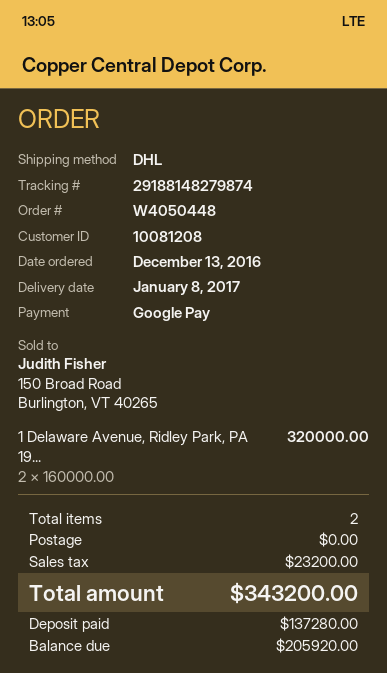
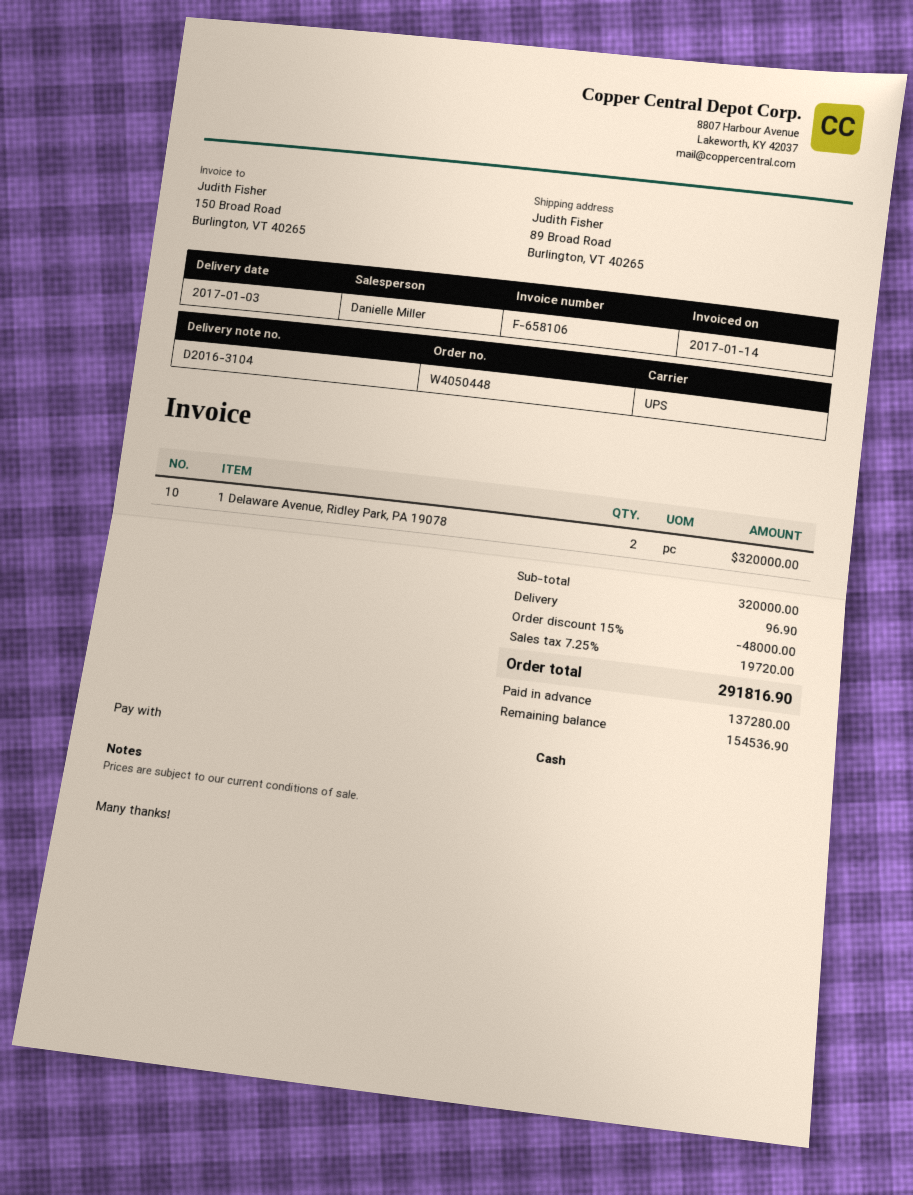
delivery date: 2017-01-08 -> 2017-01-03
payment method: Google Pay -> cash
shipping method: DHL -> UPS
discount: none -> 15% = 48000.00
shipping: 0.00 -> 96.90
tax: 23200.00 -> 19720.00
total: 343200.00 -> 291816.90
balance: 205920.00 -> 154536.90

